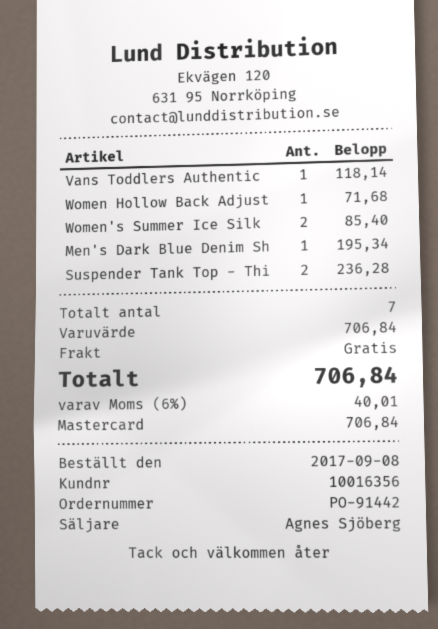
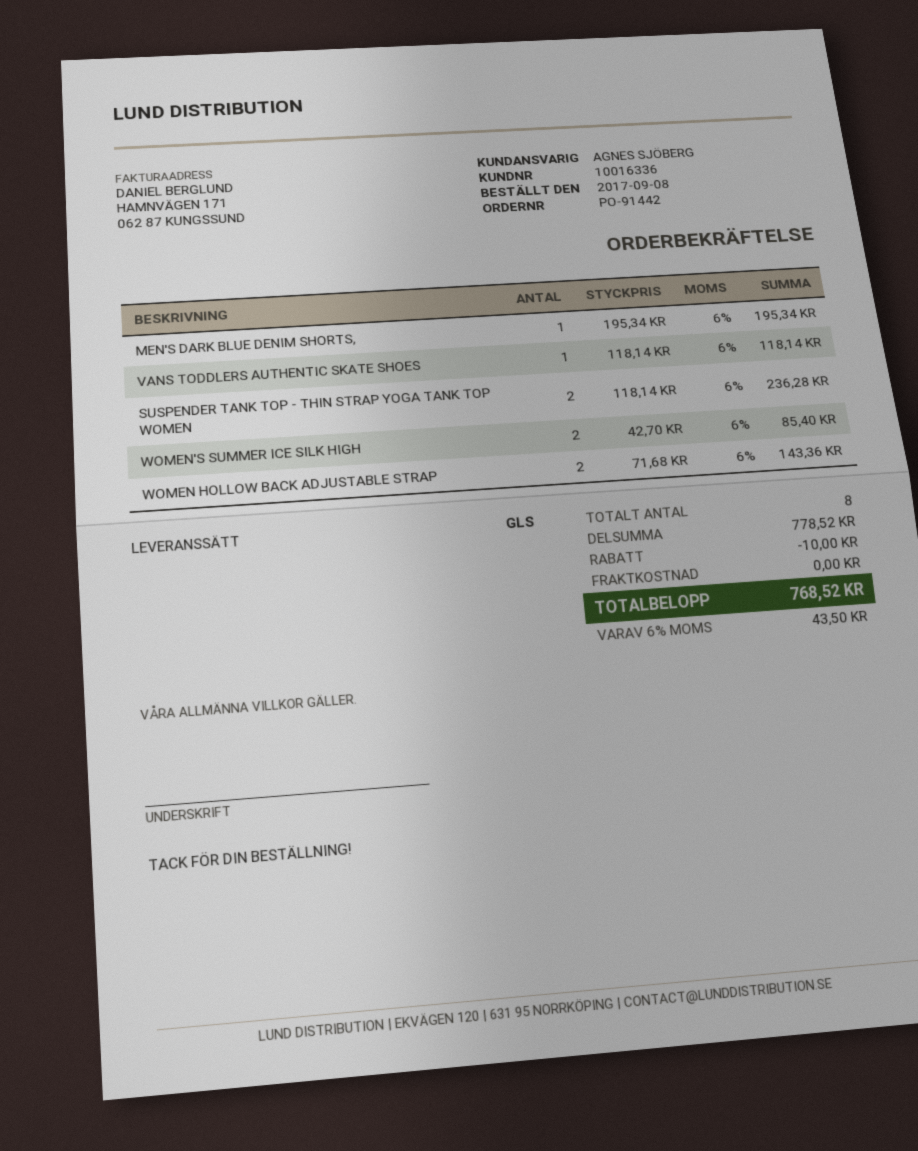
customer number: 10016356 -> 10016336
Women Hollow Back Adjust: 1 for 71.68 -> 2 for 143.36
total quantity: 7 -> 8
subtotal: 706.84 -> 778.52
discount: none -> 10.00
tax: 6% = 40.01 -> 6% = 43.50
total: 706.84 -> 768.52

